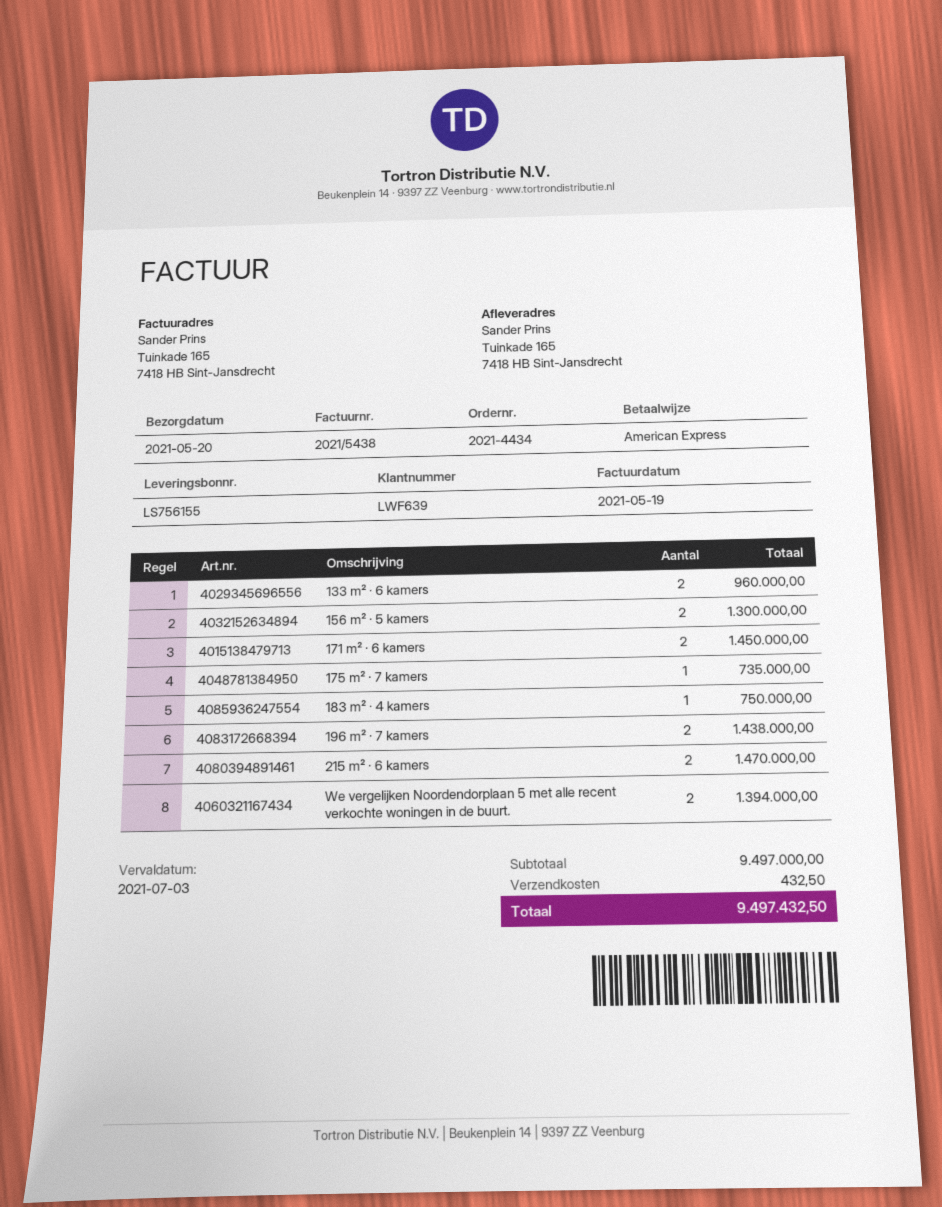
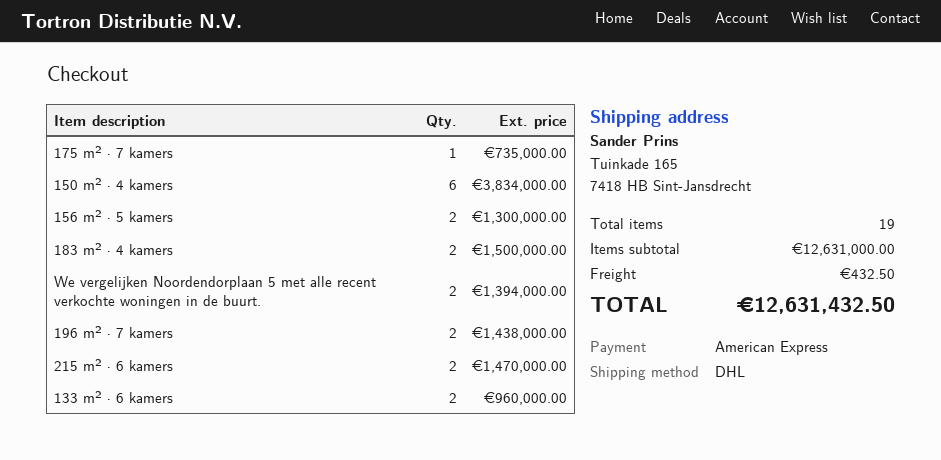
171 m² · 6 kamers: 2 for 1450000.00 -> none
183 m² · 4 kamers: 1 for 750000.00 -> 2 for 1500000.00
150 m² · 4 kamers: none -> 6 for 3834000.00
subtotal: 9497000.00 -> 12631000.00
total: 9497432.50 -> 12631432.50

